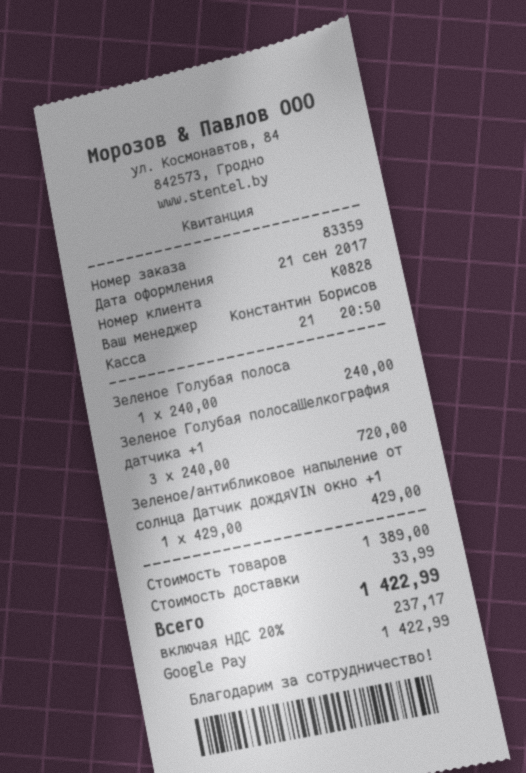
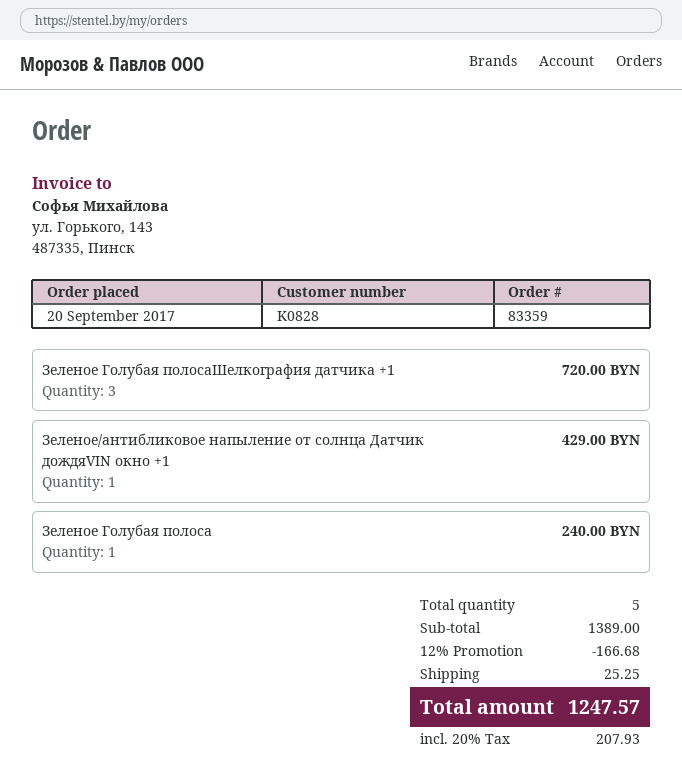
order date: 2017-09-21 -> 2017-09-20
discount: none -> 12% = 166.68
shipping: 33.99 -> 25.25
tax: 20% = 237.17 -> 20% = 207.93
total: 1422.99 -> 1247.57

